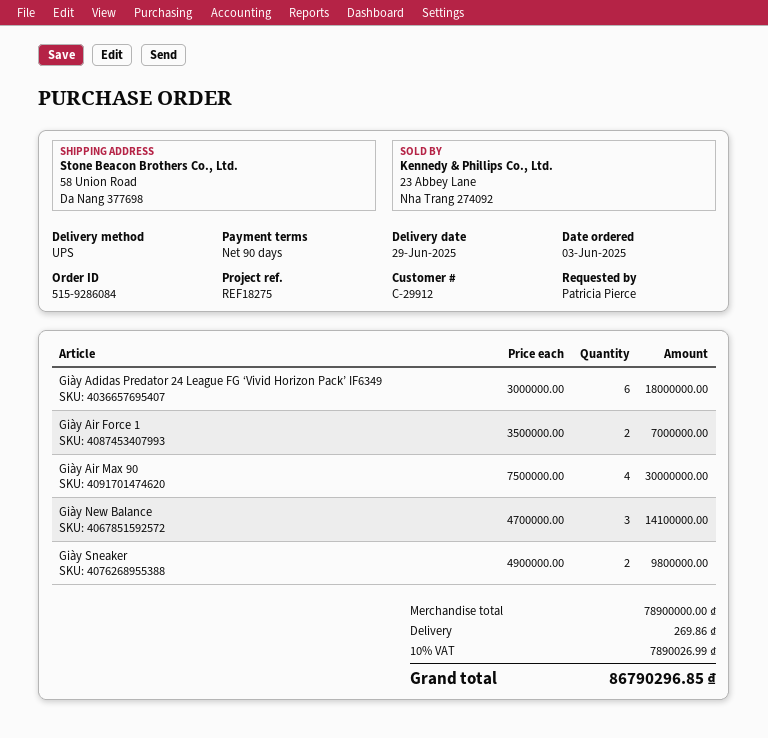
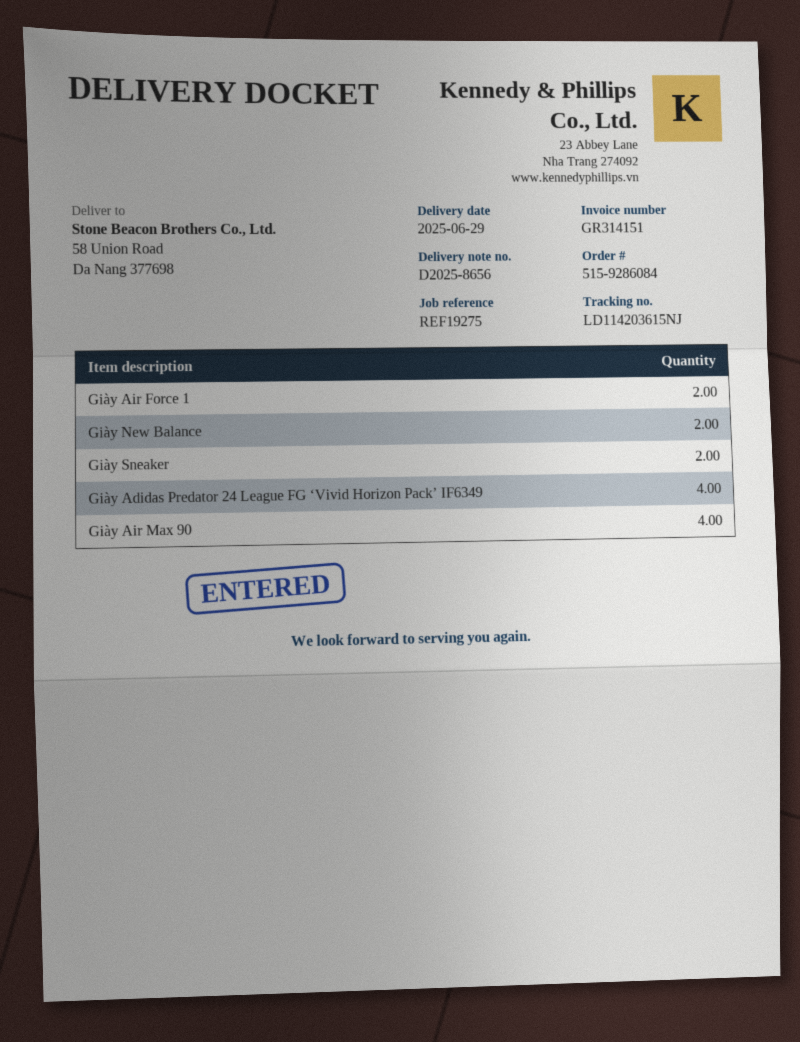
reference: REF18275 -> REF19275
Giày Adidas Predator 24 League FG ‘Vivid Horizon Pack’ IF6349: 6 -> 4
Giày New Balance: 3 -> 2

